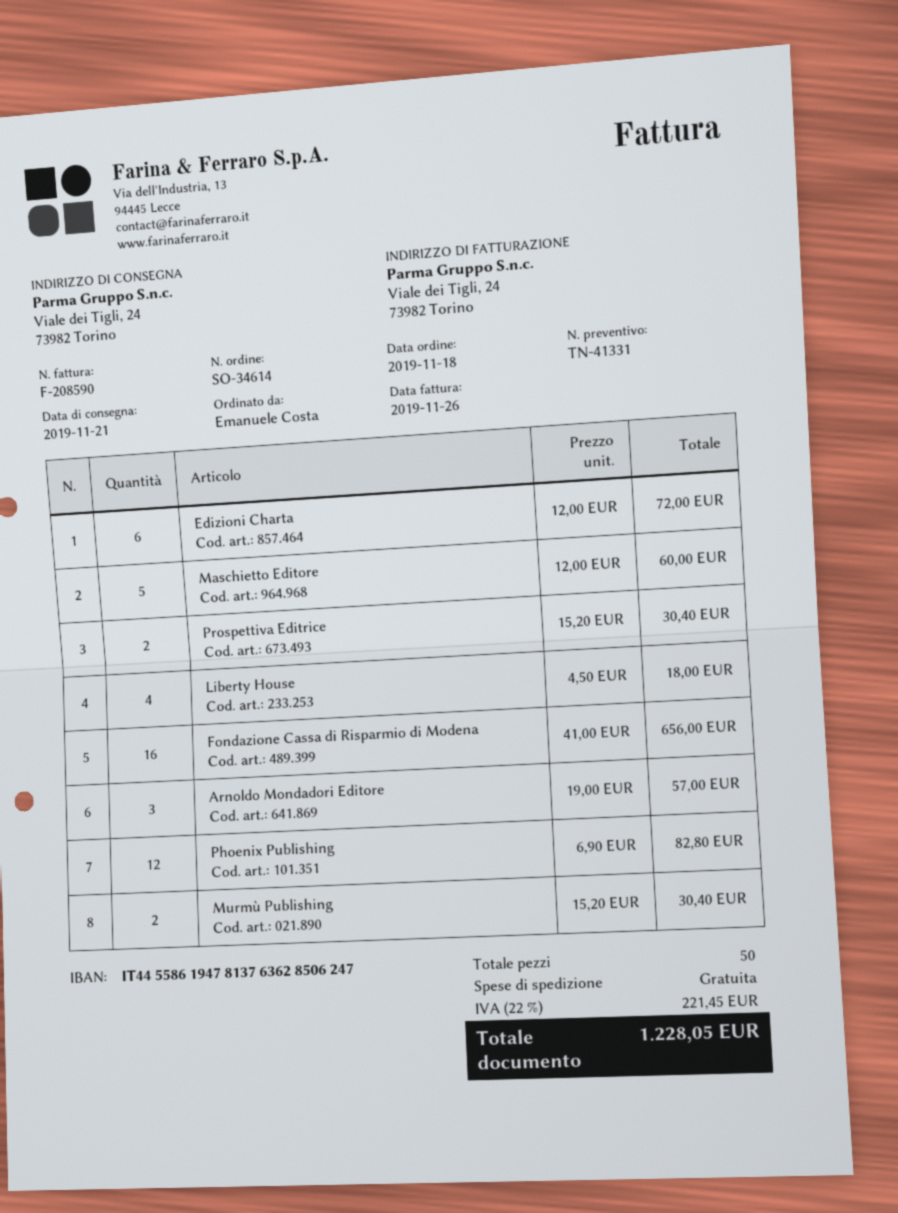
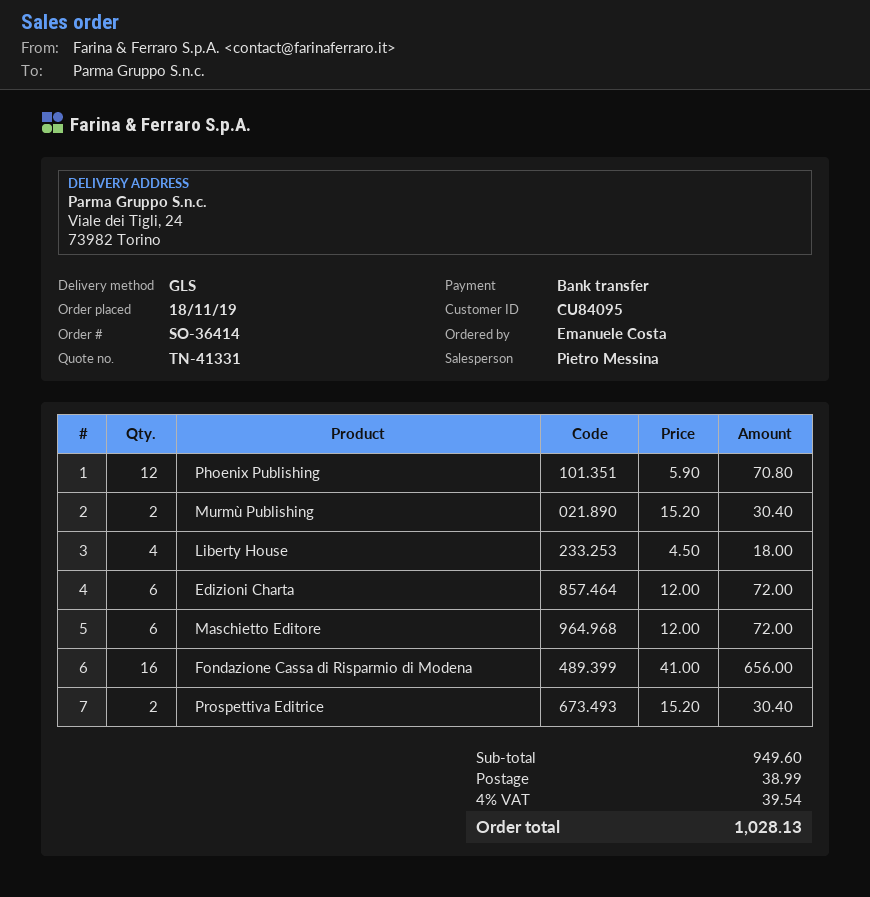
order number: SO-34614 -> SO-36414
Maschietto Editore: 5 x 12.00 = 60.00 -> 6 x 12.00 = 72.00
Arnoldo Mondadori Editore: 3 x 19.00 = 57.00 -> none
Phoenix Publishing: 12 x 6.90 = 82.80 -> 12 x 5.90 = 70.80
shipping: 0.00 -> 38.99
tax: 22% = 221.45 -> 4% = 39.54
total: 1228.05 -> 1028.13

